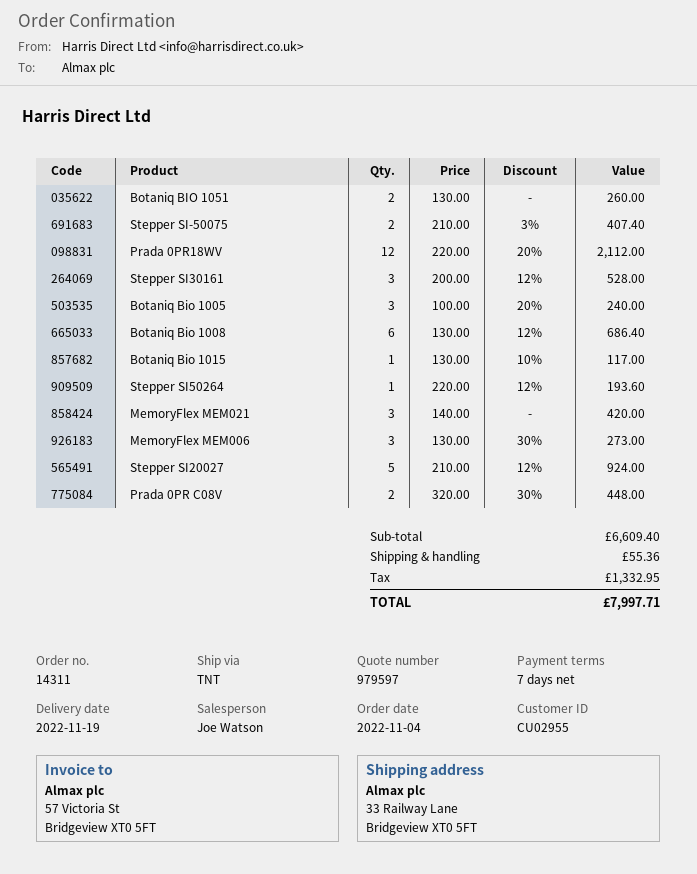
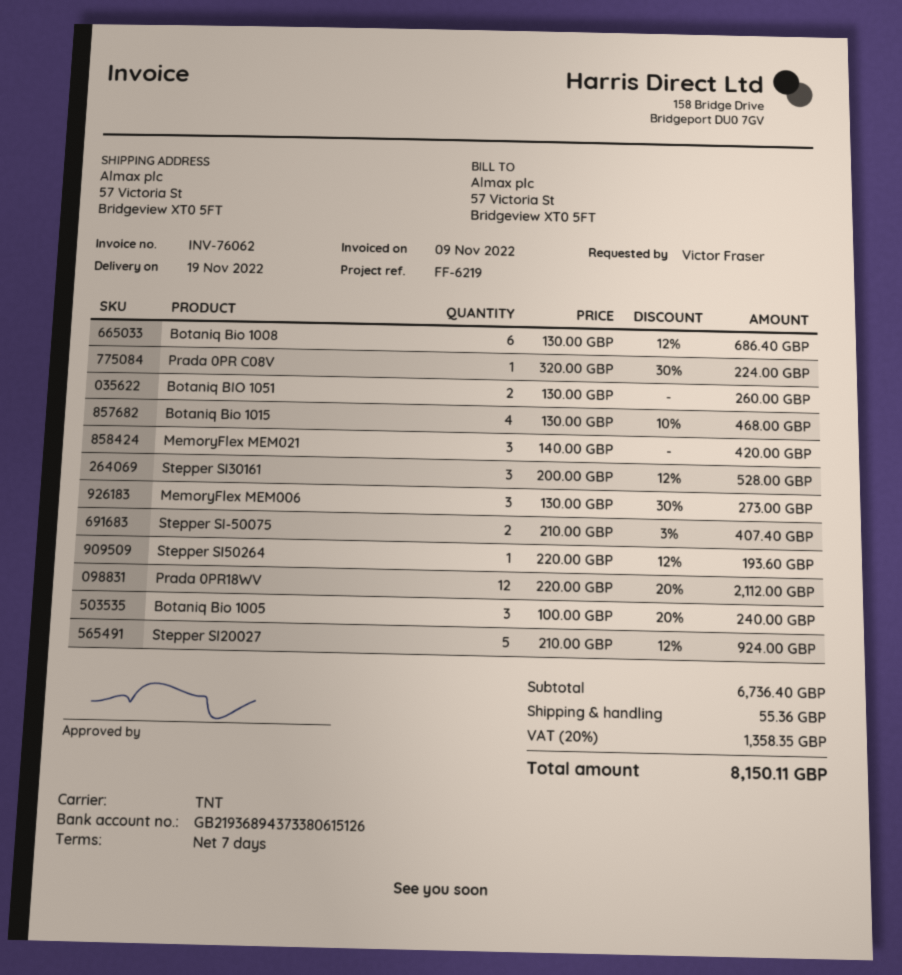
ship to: 33 Railway Lane, Bridgeview XT0 5FT -> 57 Victoria St, Bridgeview XT0 5FT
Botaniq Bio 1015: 1 x 130.00 - 10% = 117.00 -> 4 x 130.00 - 10% = 468.00
Prada 0PR C08V: 2 x 320.00 - 30% = 448.00 -> 1 x 320.00 - 30% = 224.00
subtotal: 6609.40 -> 6736.40
tax: 1332.95 -> 1358.35
total: 7997.71 -> 8150.11

